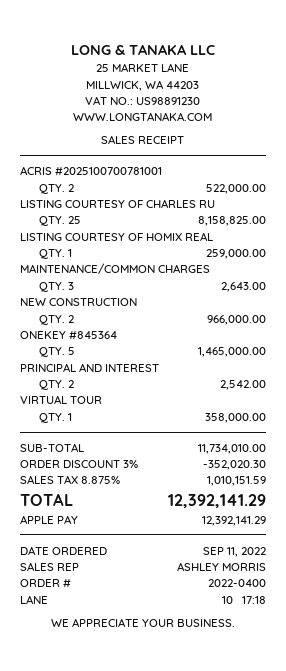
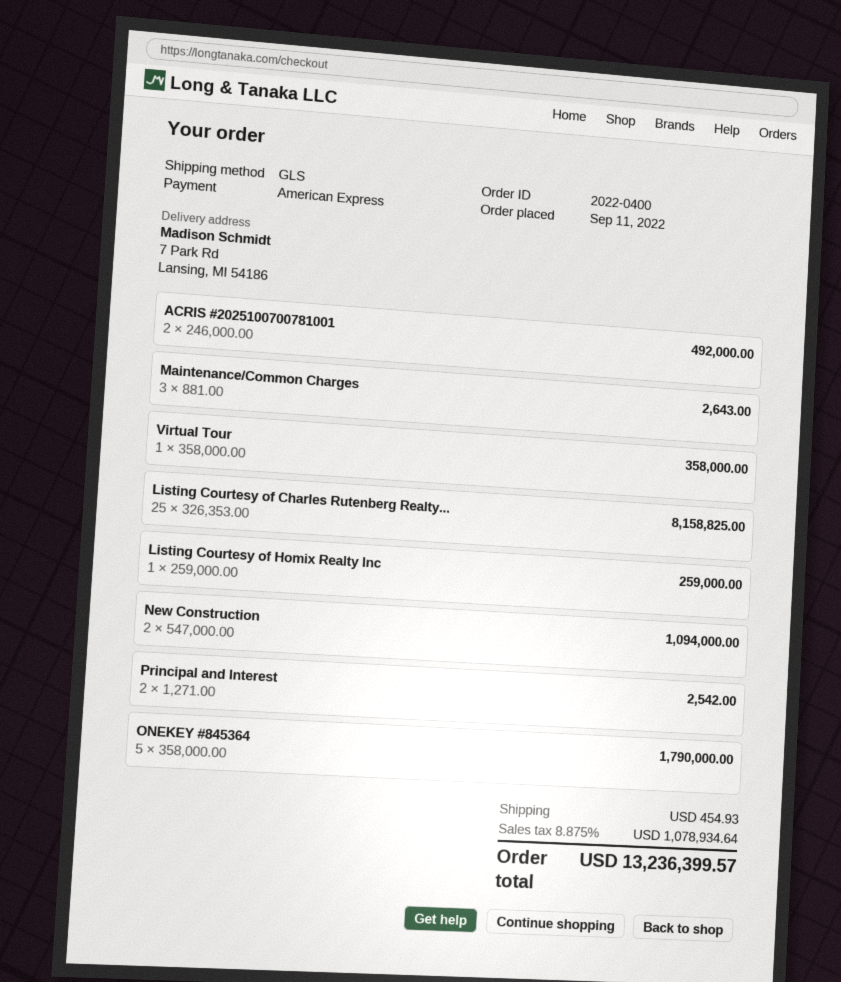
payment method: Apple Pay -> American Express
ACRIS #2025100700781001: 2 for 522000.00 -> 2 for 492000.00
NEW CONSTRUCTION: 2 for 966000.00 -> 2 for 1094000.00
ONEKEY #845364: 5 for 1465000.00 -> 5 for 1790000.00
discount: 3% = 352020.30 -> none
shipping: none -> 454.93
tax: 8.875% = 1010151.59 -> 8.875% = 1078934.64
total: 12392141.29 -> 13236399.57

